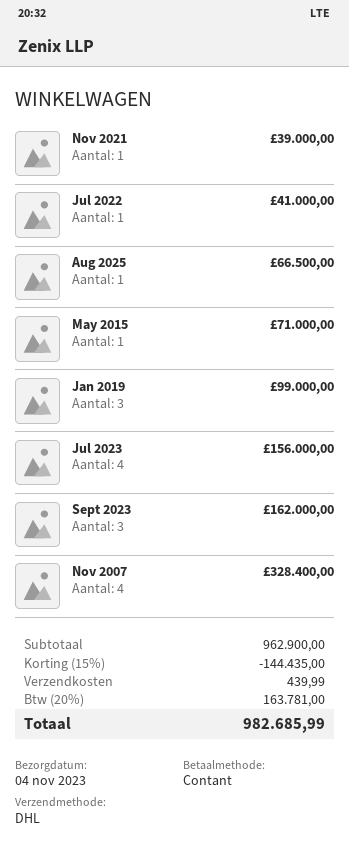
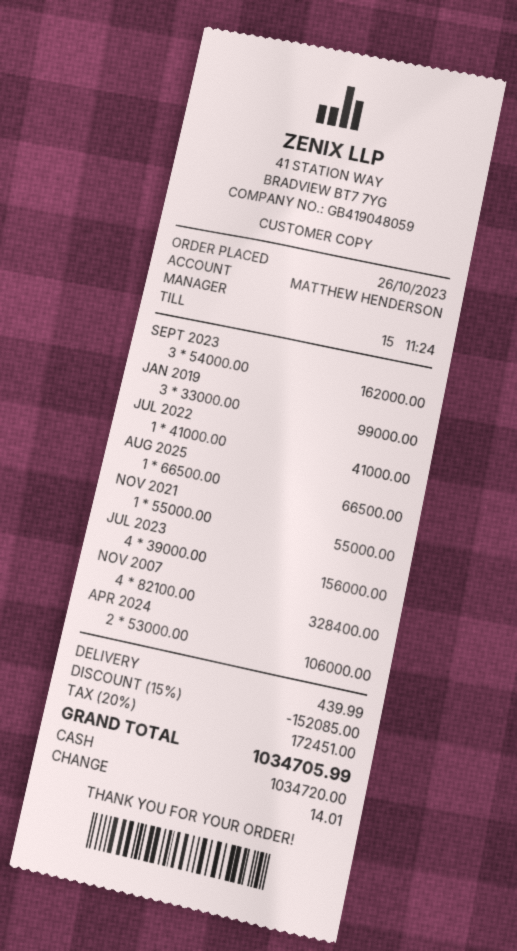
Nov 2021: 1 for 39000.00 -> 1 for 55000.00
May 2015: 1 for 71000.00 -> none
APR 2024: none -> 2 for 106000.00
discount: 15% = 144435.00 -> 15% = 152085.00
tax: 20% = 163781.00 -> 20% = 172451.00
total: 982685.99 -> 1034705.99

